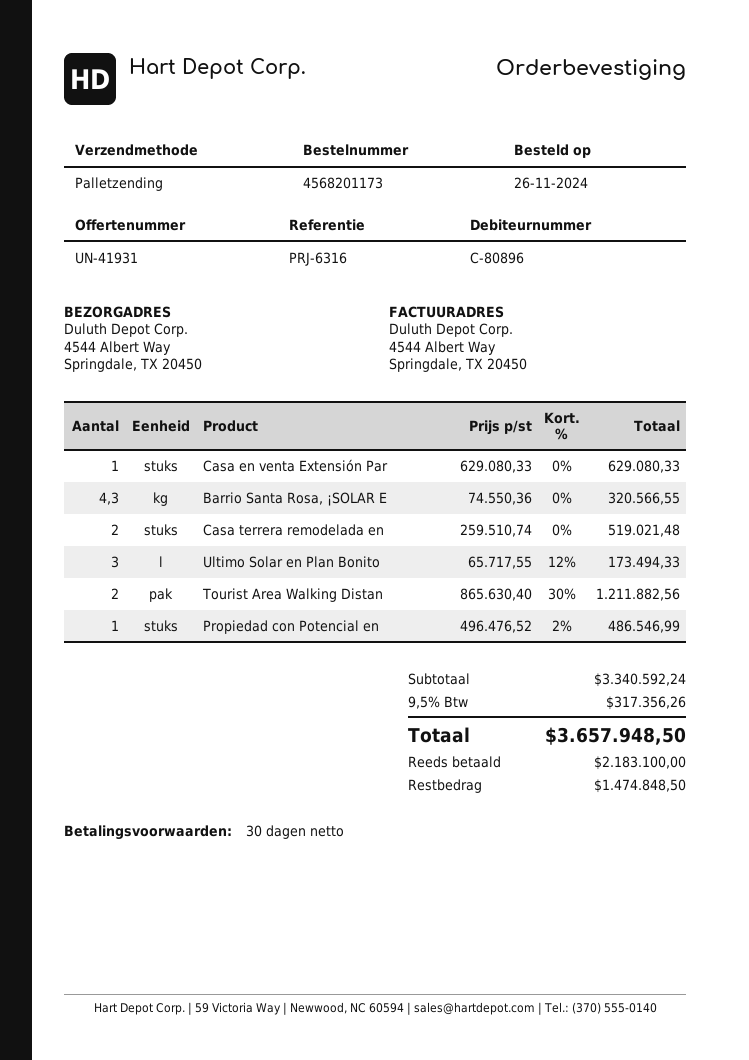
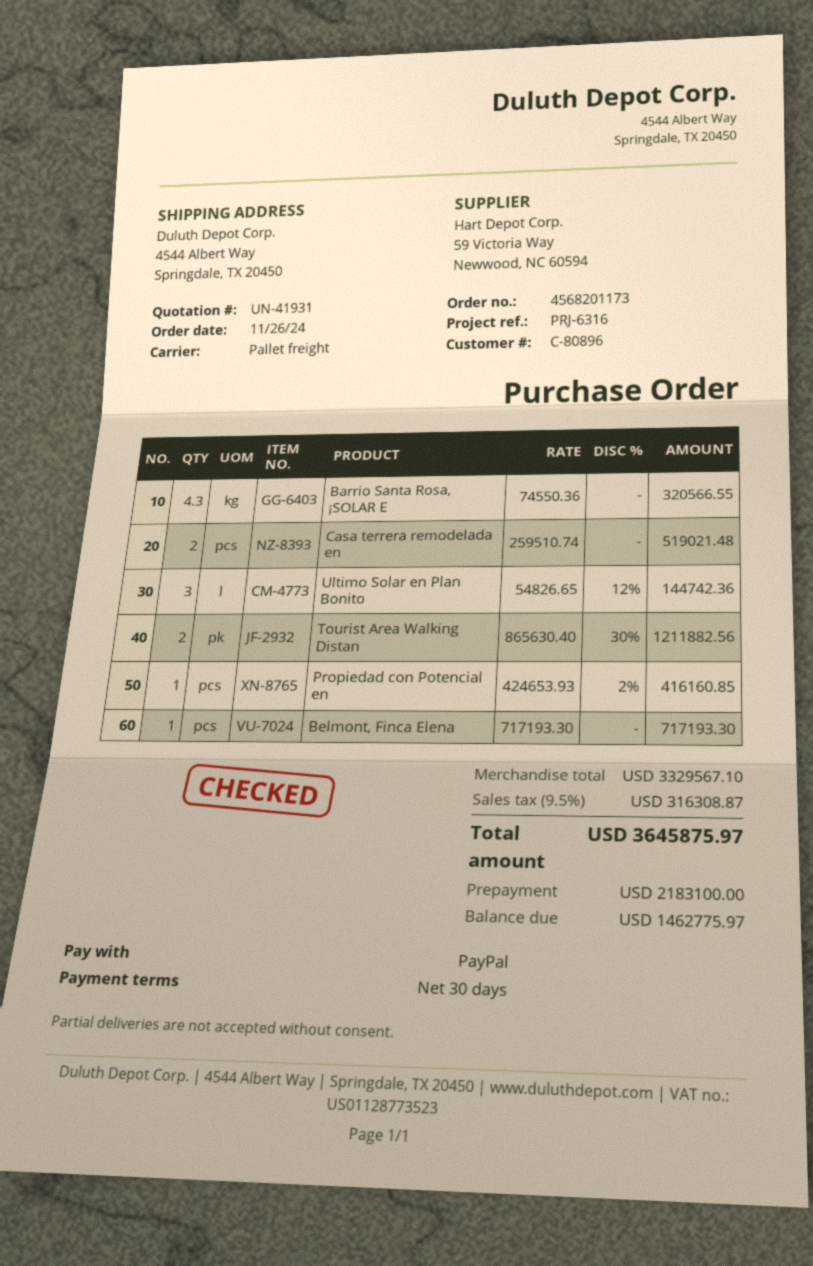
Casa en venta Extensión Par: 1 x 629080.33 = 629080.33 -> none
Ultimo Solar en Plan Bonito: 3 x 65717.55 - 12% = 173494.33 -> 3 x 54826.65 - 12% = 144742.36
Propiedad con Potencial en: 1 x 496476.52 - 2% = 486546.99 -> 1 x 424653.93 - 2% = 416160.85
Belmont, Finca Elena: none -> 1 x 717193.30 = 717193.30
subtotal: 3340592.24 -> 3329567.10
tax: 9.5% = 317356.26 -> 9.5% = 316308.87
total: 3657948.50 -> 3645875.97
balance: 1474848.50 -> 1462775.97

